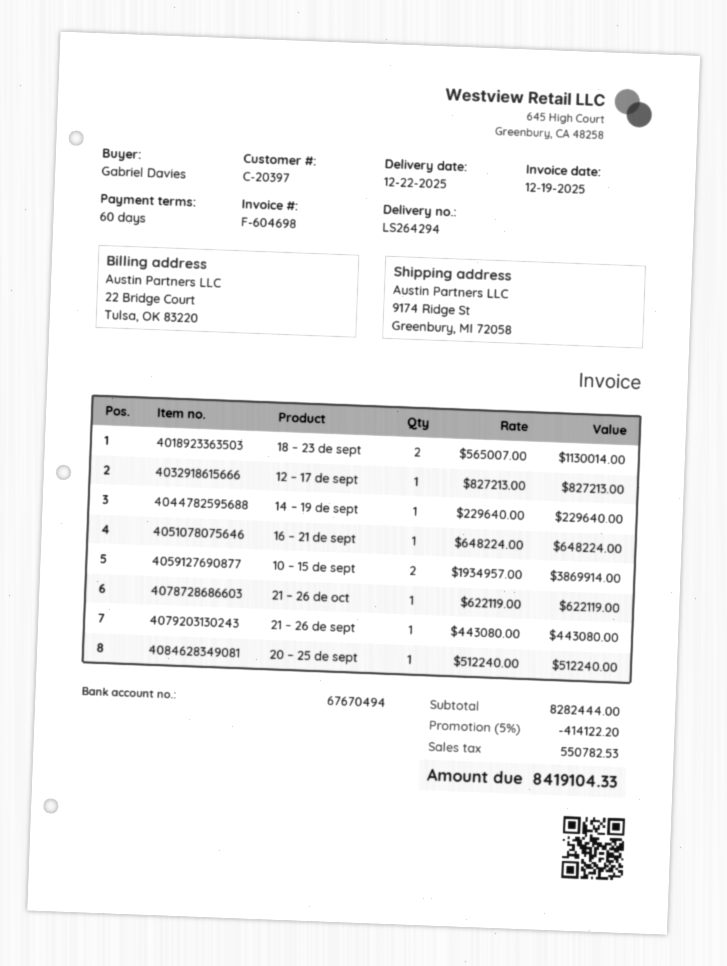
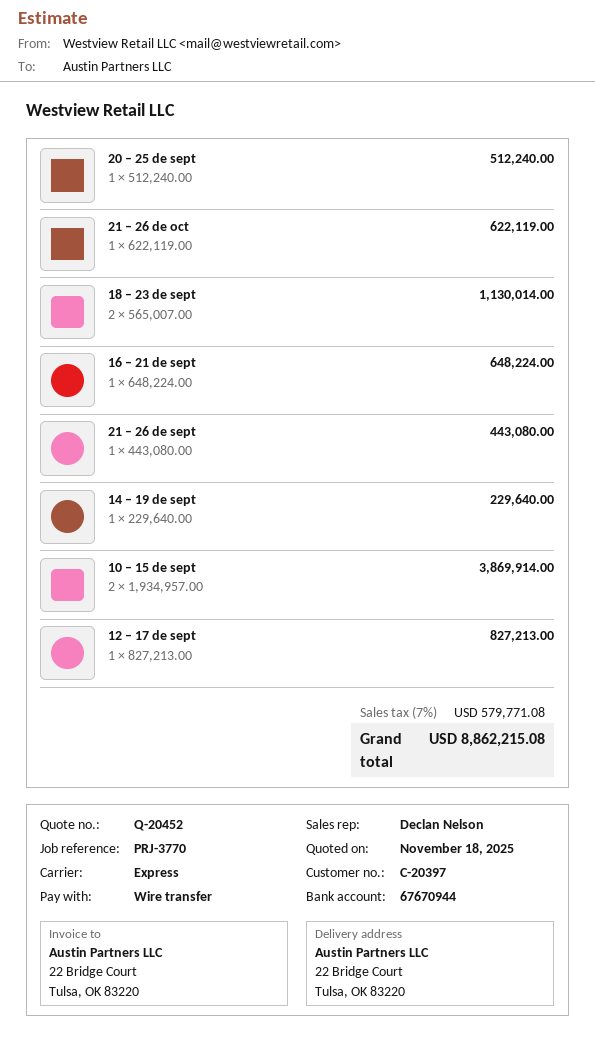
bank account: 67670494 -> 67670944
ship to: 9174 Ridge St, Greenbury, MI 72058 -> 22 Bridge Court, Tulsa, OK 83220
discount: 5% = 414122.20 -> none
tax: 550782.53 -> 579771.08
total: 8419104.33 -> 8862215.08

